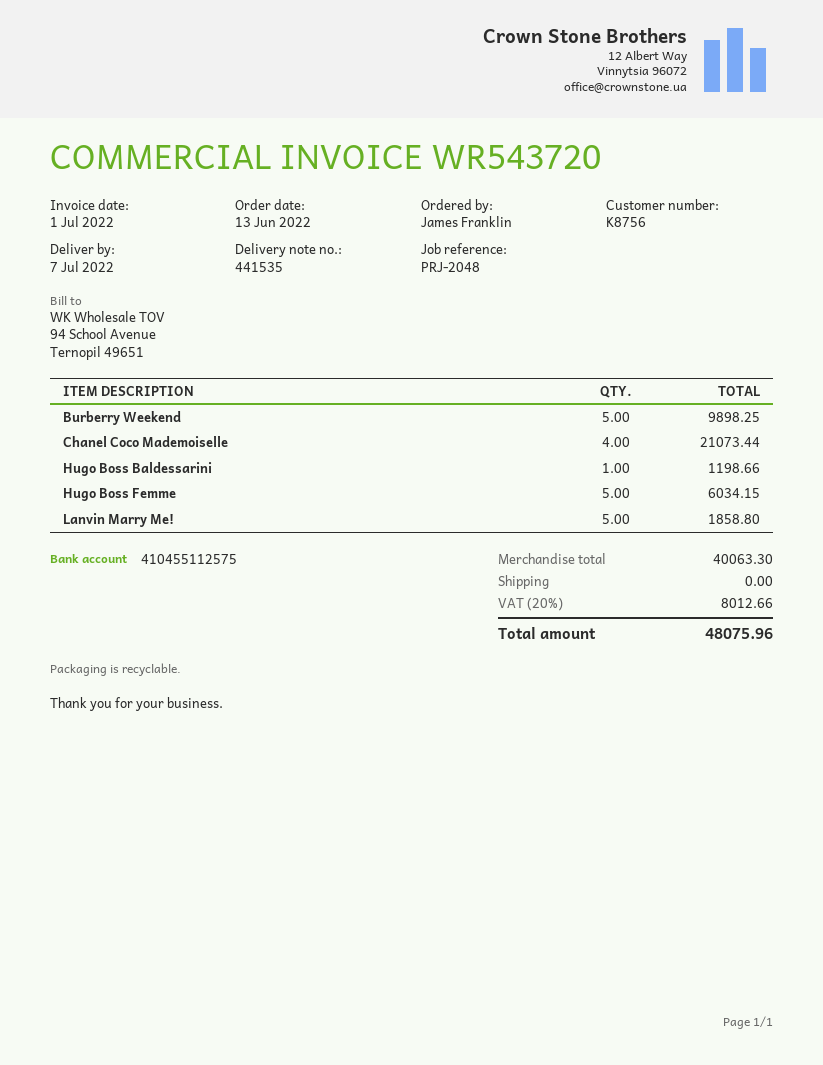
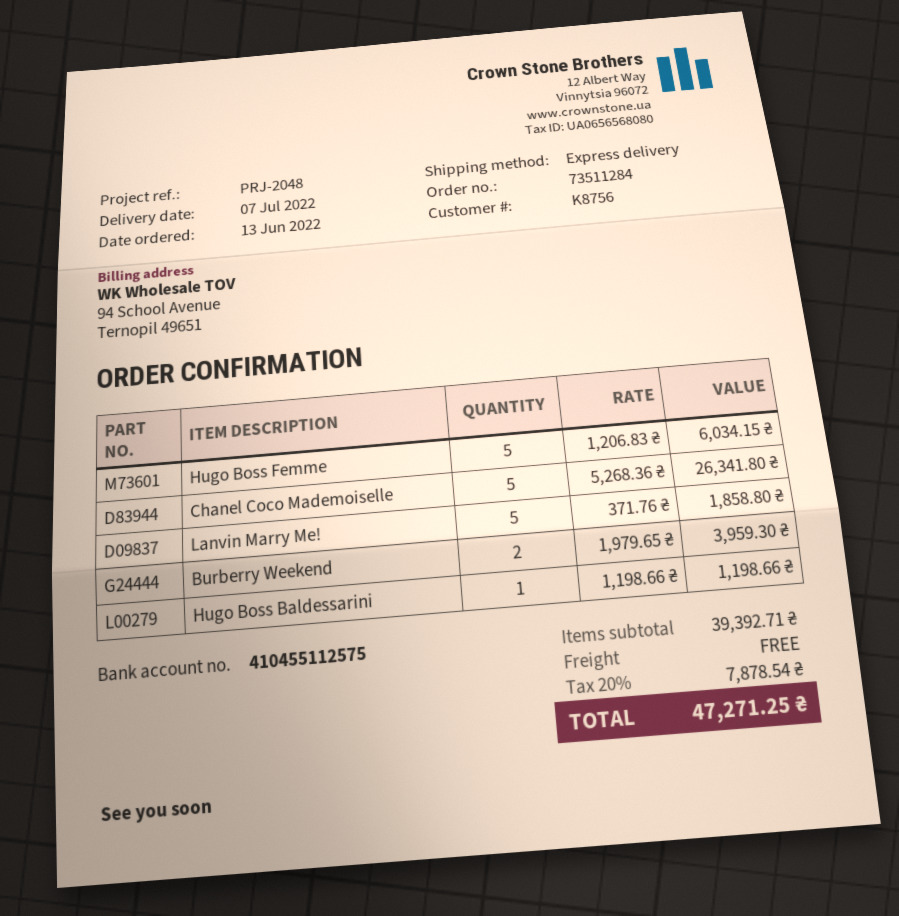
Burberry Weekend: 5 for 9898.25 -> 2 for 3959.30
Chanel Coco Mademoiselle: 4 for 21073.44 -> 5 for 26341.80
subtotal: 40063.30 -> 39392.71
tax: 20% = 8012.66 -> 20% = 7878.54
total: 48075.96 -> 47271.25

